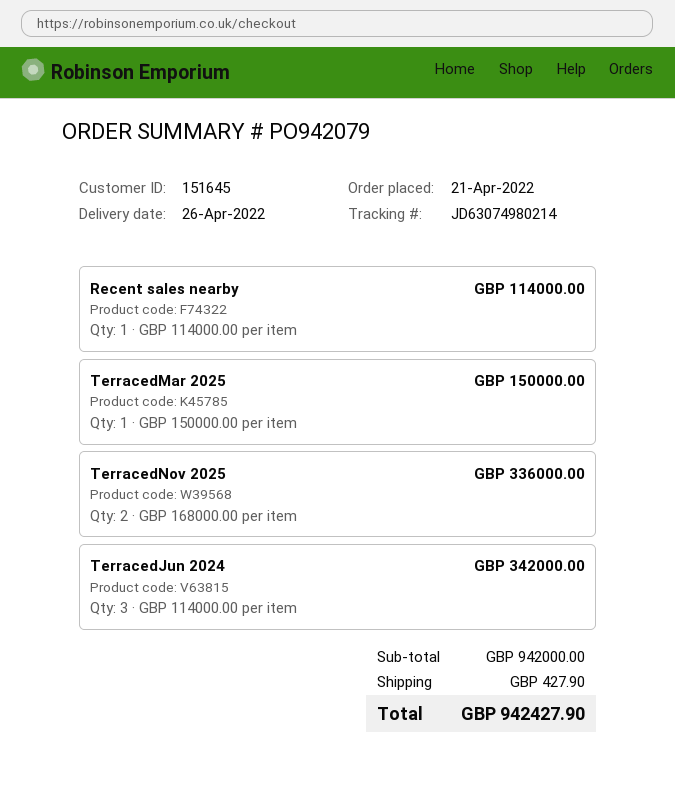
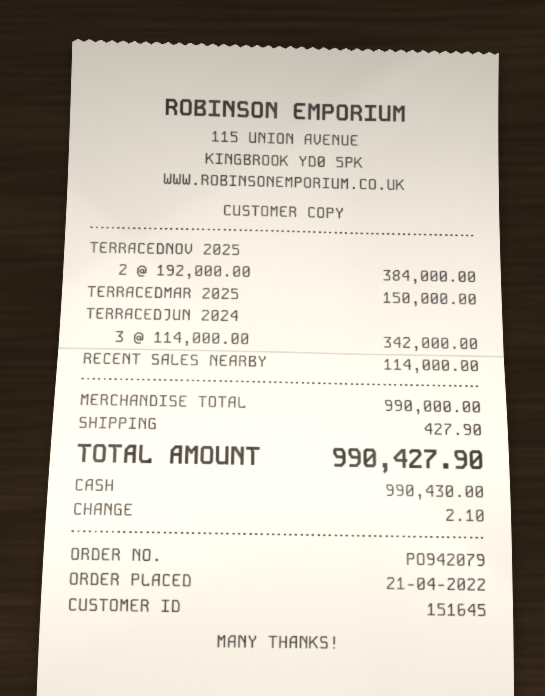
TerracedNov 2025: 2 x 168000.00 = 336000.00 -> 2 x 192000.00 = 384000.00
subtotal: 942000.00 -> 990000.00
total: 942427.90 -> 990427.90

